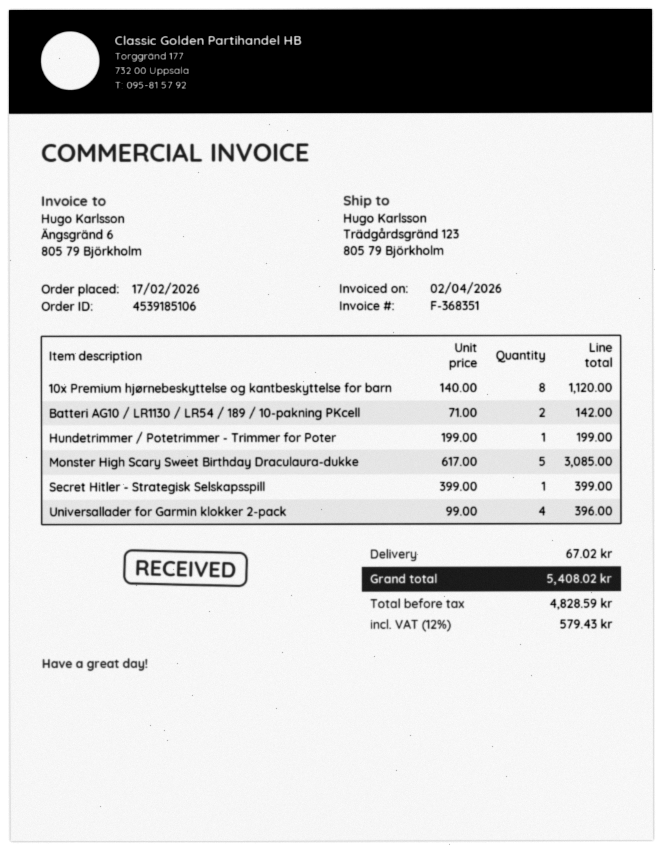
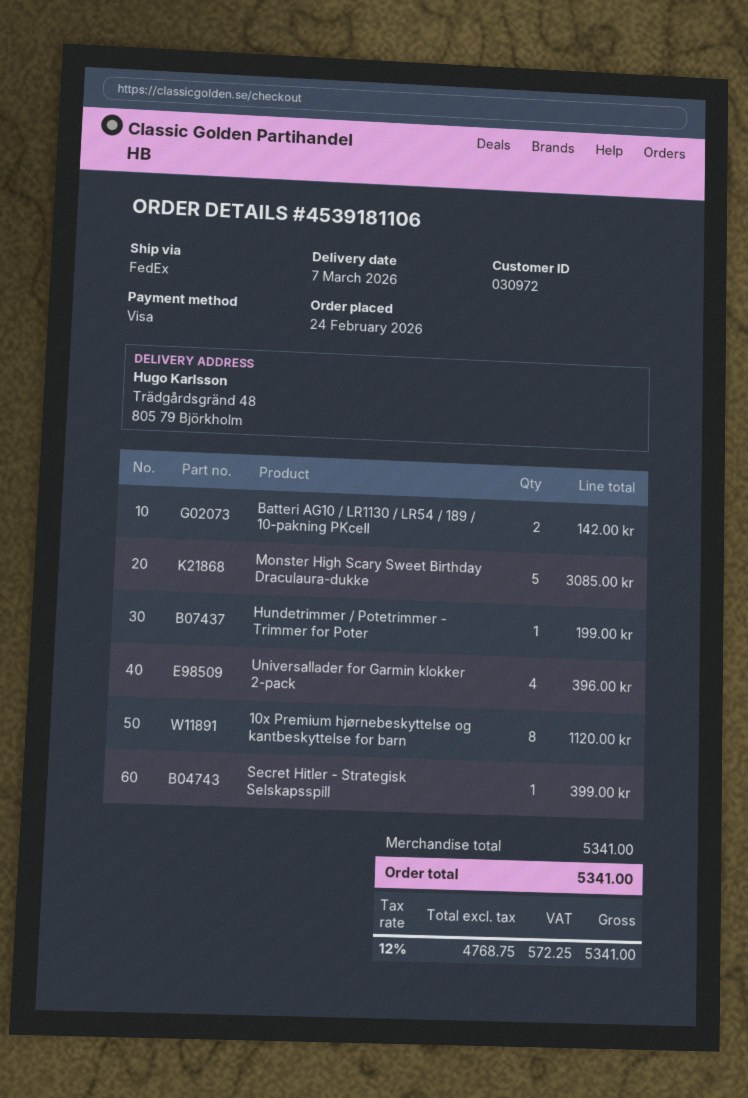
order number: 4539185106 -> 4539181106
order date: 2026-02-17 -> 2026-02-24
ship to: Trädgårdsgränd 123, 805 79 Björkholm -> Trädgårdsgränd 48, 805 79 Björkholm
shipping: 67.02 -> none
net: 4828.59 -> 4768.75
tax: 12% = 579.43 -> 12% = 572.25
total: 5408.02 -> 5341.00

